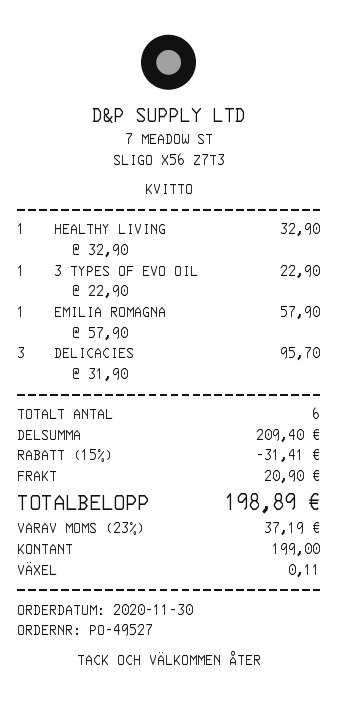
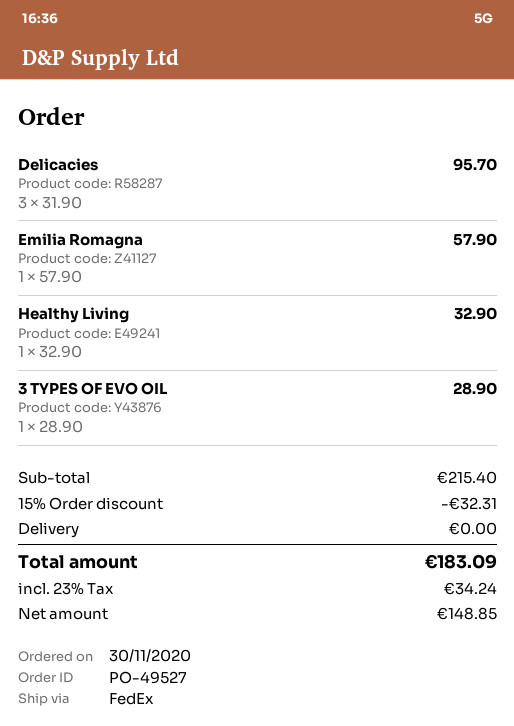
3 TYPES OF EVO OIL: 1 x 22.90 = 22.90 -> 1 x 28.90 = 28.90
subtotal: 209.40 -> 215.40
discount: 15% = 31.41 -> 15% = 32.31
shipping: 20.90 -> 0.00
tax: 23% = 37.19 -> 23% = 34.24
total: 198.89 -> 183.09

